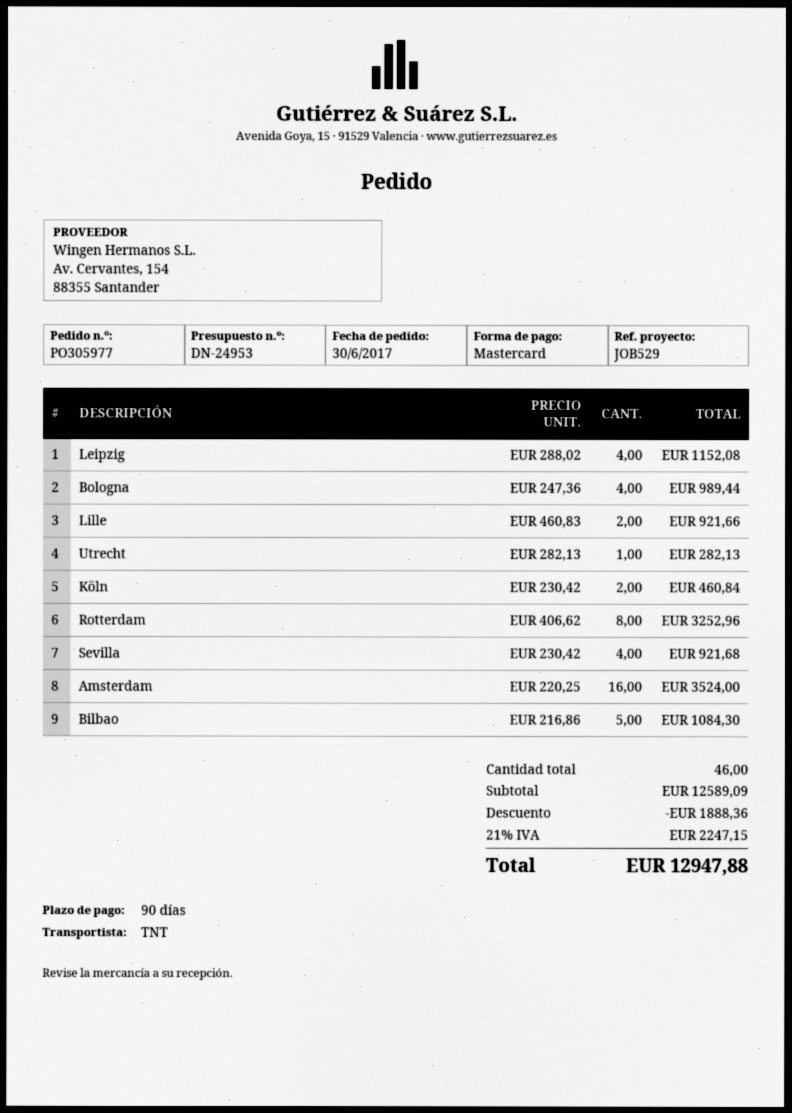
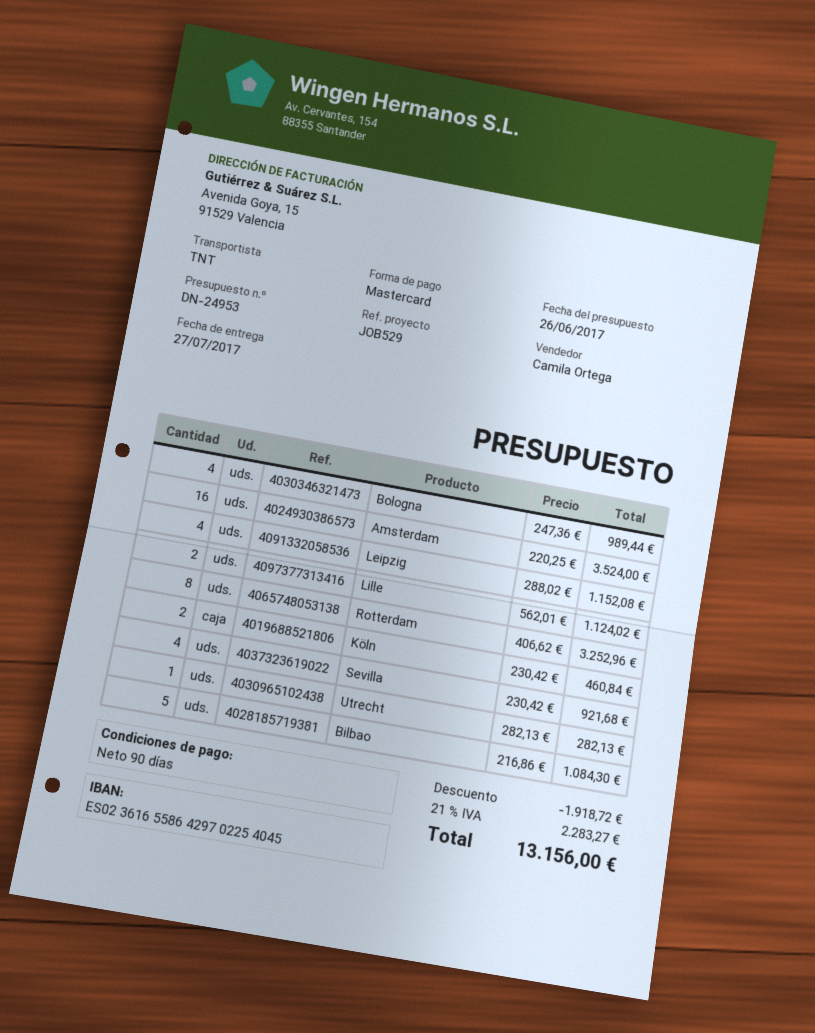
Lille: 2 x 460.83 = 921.66 -> 2 x 562.01 = 1124.02
discount: 1888.36 -> 1918.72
tax: 21% = 2247.15 -> 21% = 2283.27
total: 12947.88 -> 13156.00

